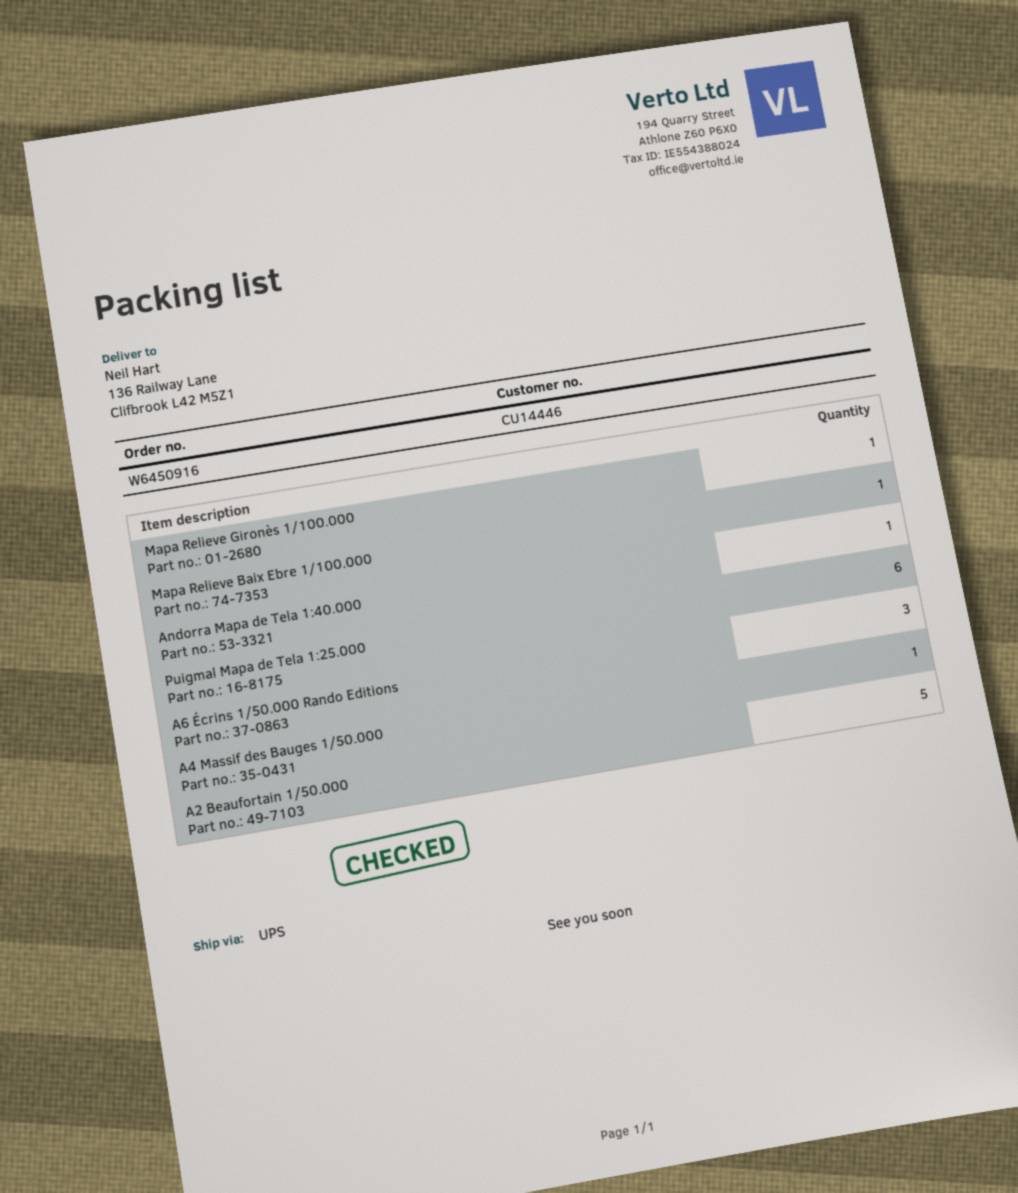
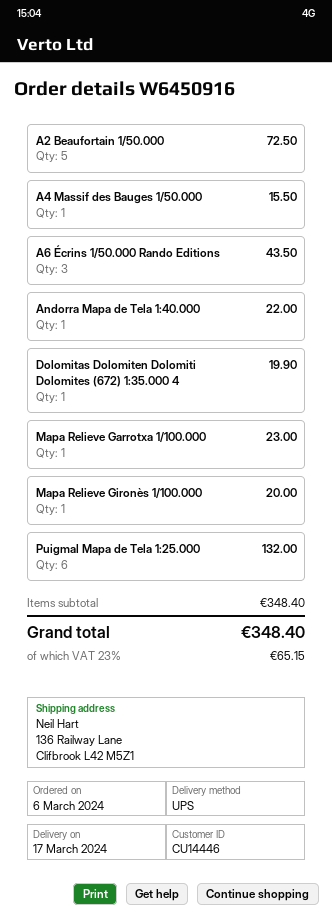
Mapa Relieve Baix Ebre 1/100.000: 1 -> none
Dolomitas Dolomiten Dolomiti Dolomites (672) 1:35.000 4: none -> 1
Mapa Relieve Garrotxa 1/100.000: none -> 1

